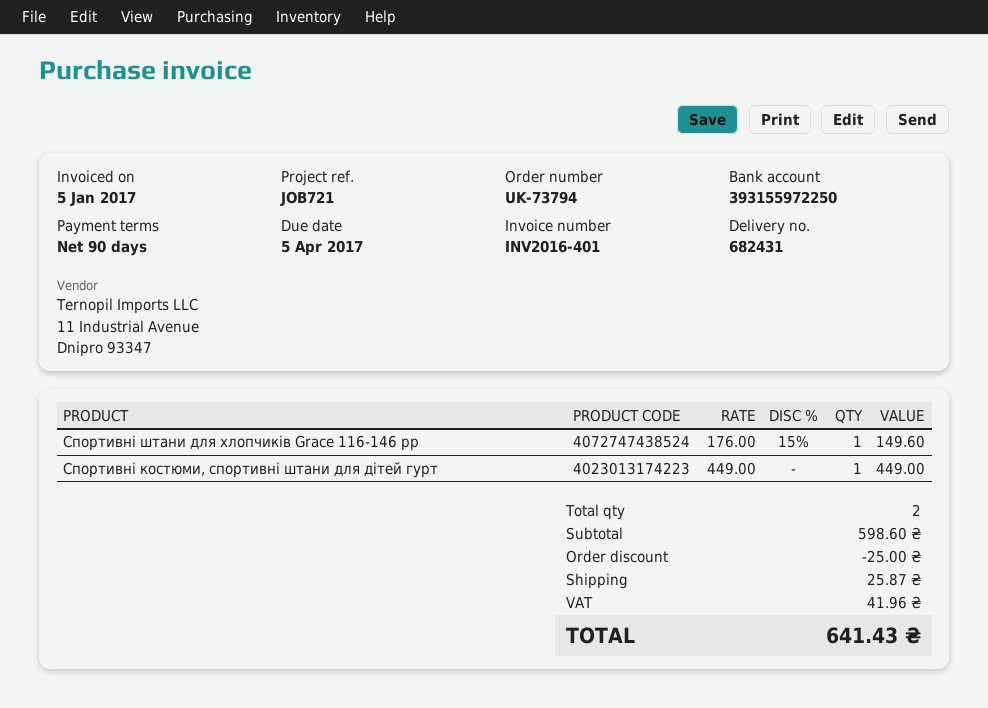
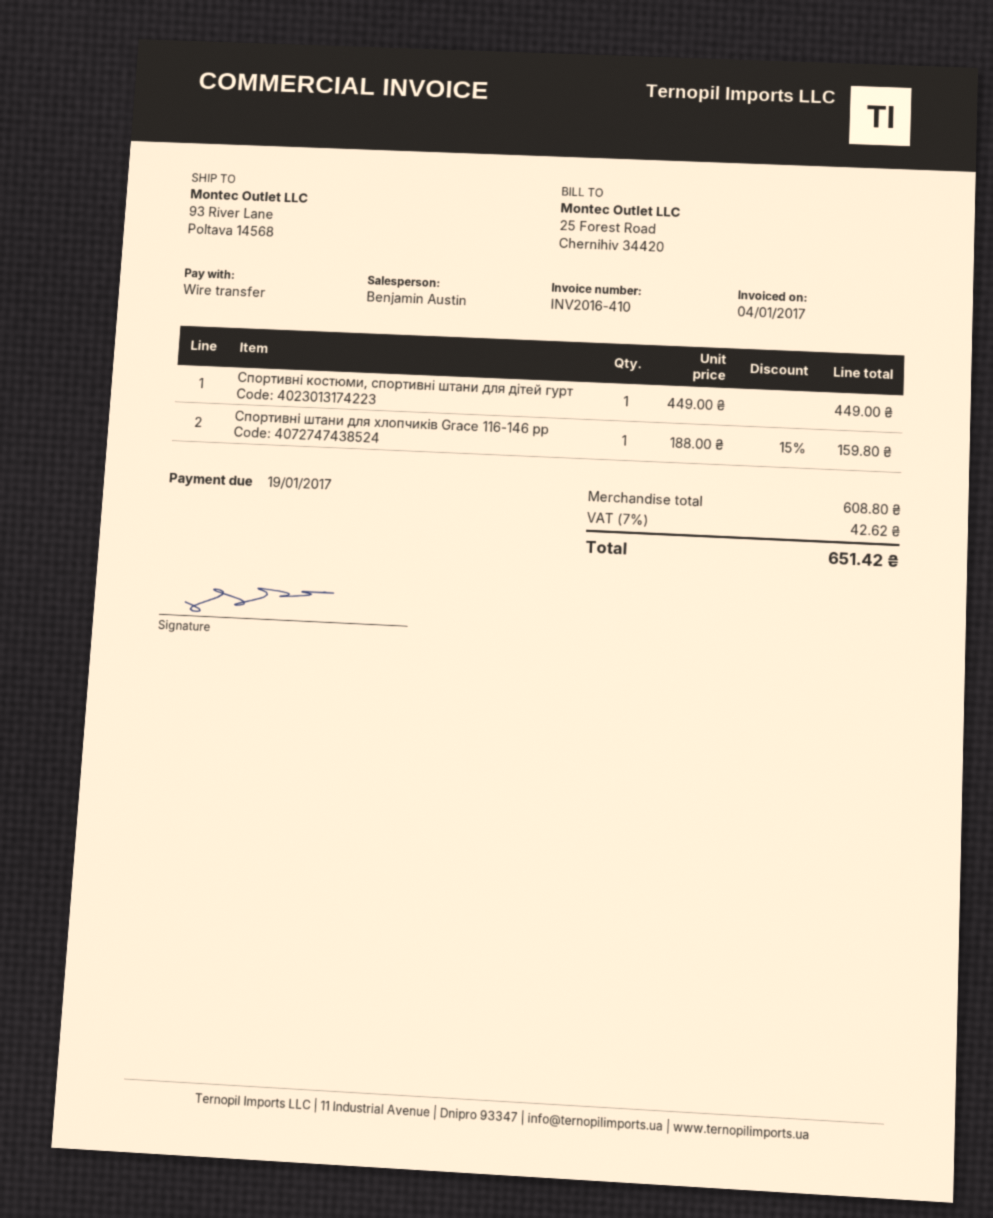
invoice number: INV2016-401 -> INV2016-410
invoice date: 2017-01-05 -> 2017-01-04
due date: 2017-04-05 -> 2017-01-19
Спортивні штани для хлопчиків Grace 116-146 рр: 1 x 176.00 - 15% = 149.60 -> 1 x 188.00 - 15% = 159.80
subtotal: 598.60 -> 608.80
discount: 25.00 -> none
shipping: 25.87 -> none
tax: 41.96 -> 42.62
total: 641.43 -> 651.42

